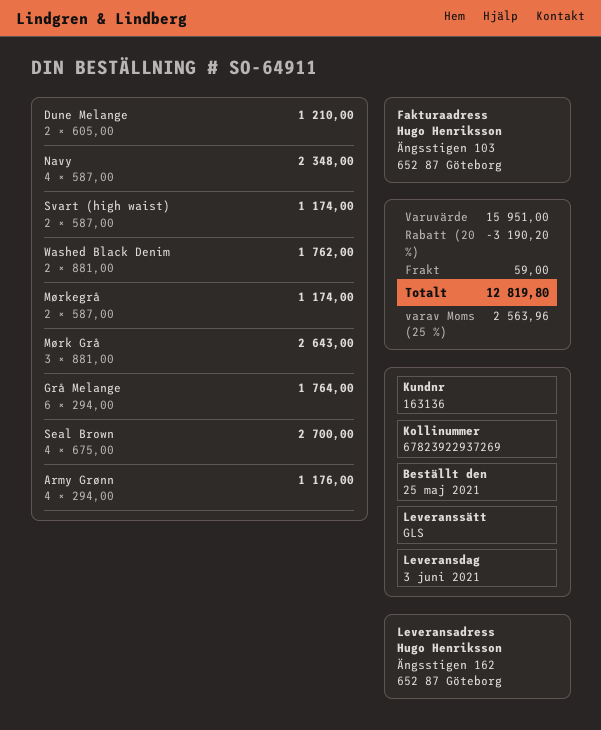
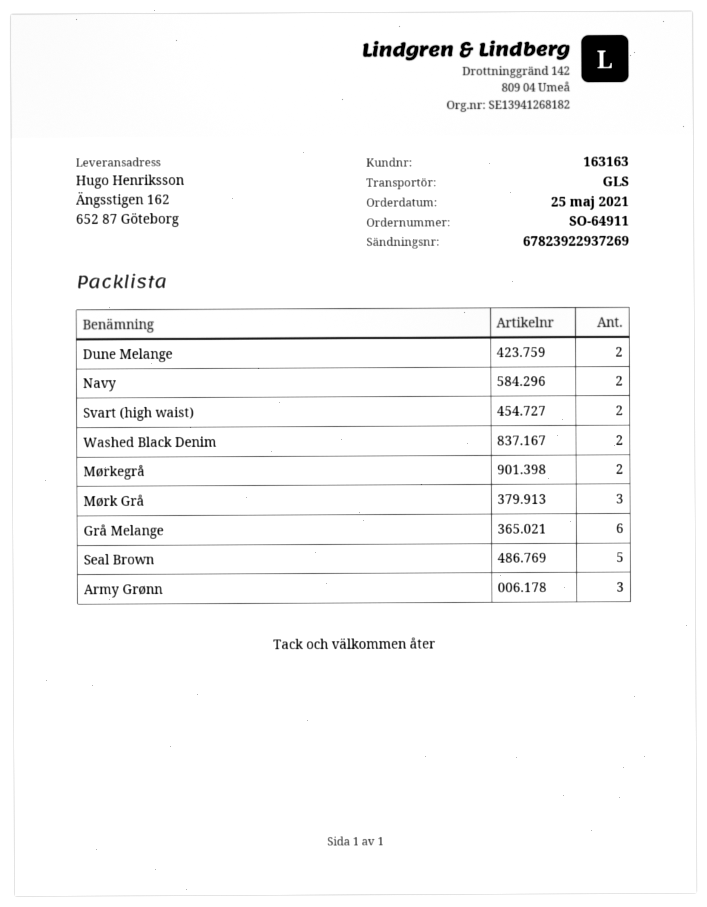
customer number: 163136 -> 163163
Navy: 4 -> 2
Seal Brown: 4 -> 5
Army Grønn: 4 -> 3

